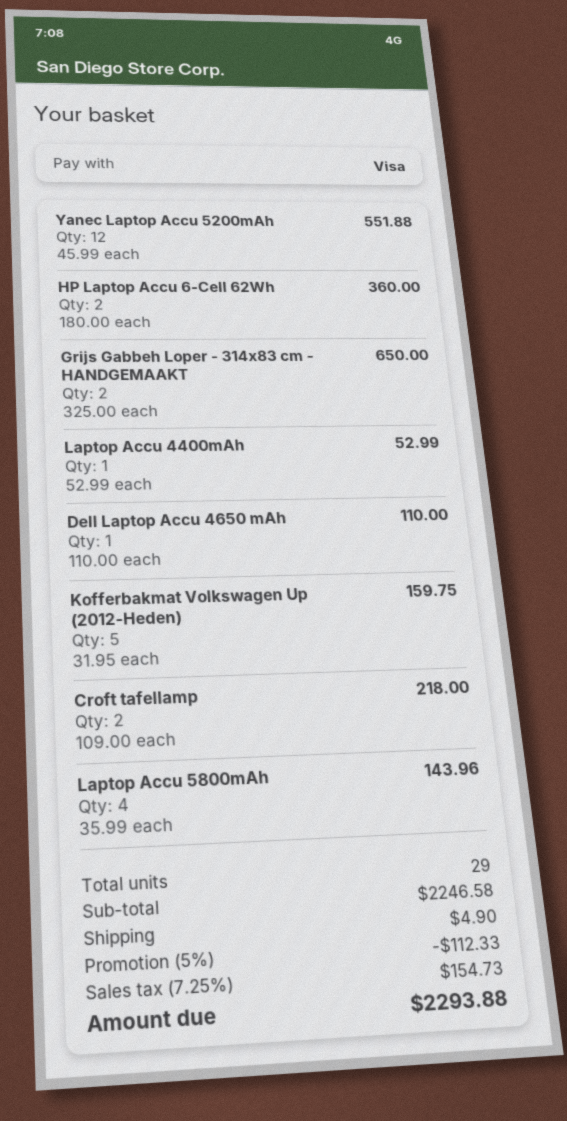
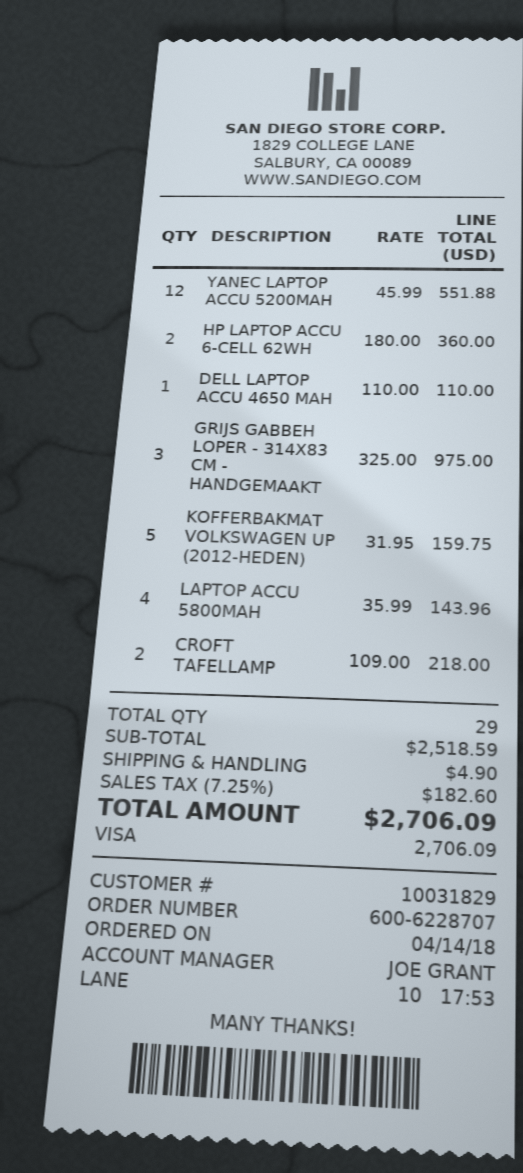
Grijs Gabbeh Loper - 314x83 cm - HANDGEMAAKT: 2 x 325.00 = 650.00 -> 3 x 325.00 = 975.00
Laptop Accu 4400mAh: 1 x 52.99 = 52.99 -> none
subtotal: 2246.58 -> 2518.59
discount: 5% = 112.33 -> none
tax: 7.25% = 154.73 -> 7.25% = 182.60
total: 2293.88 -> 2706.09

